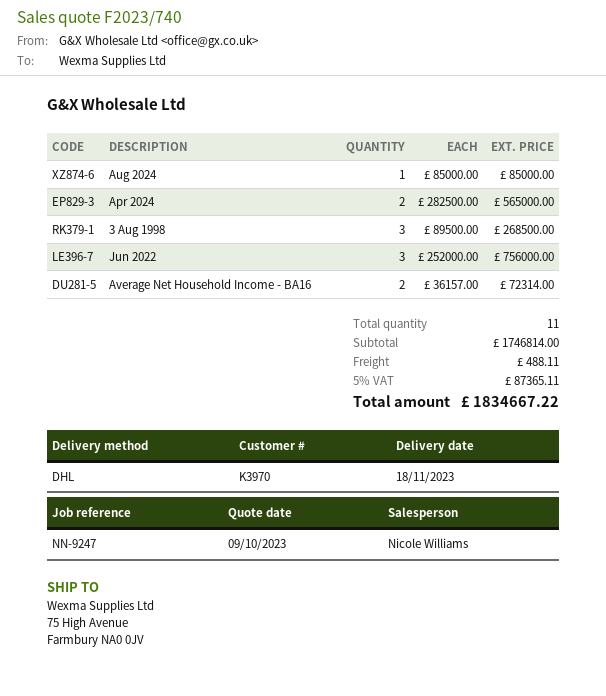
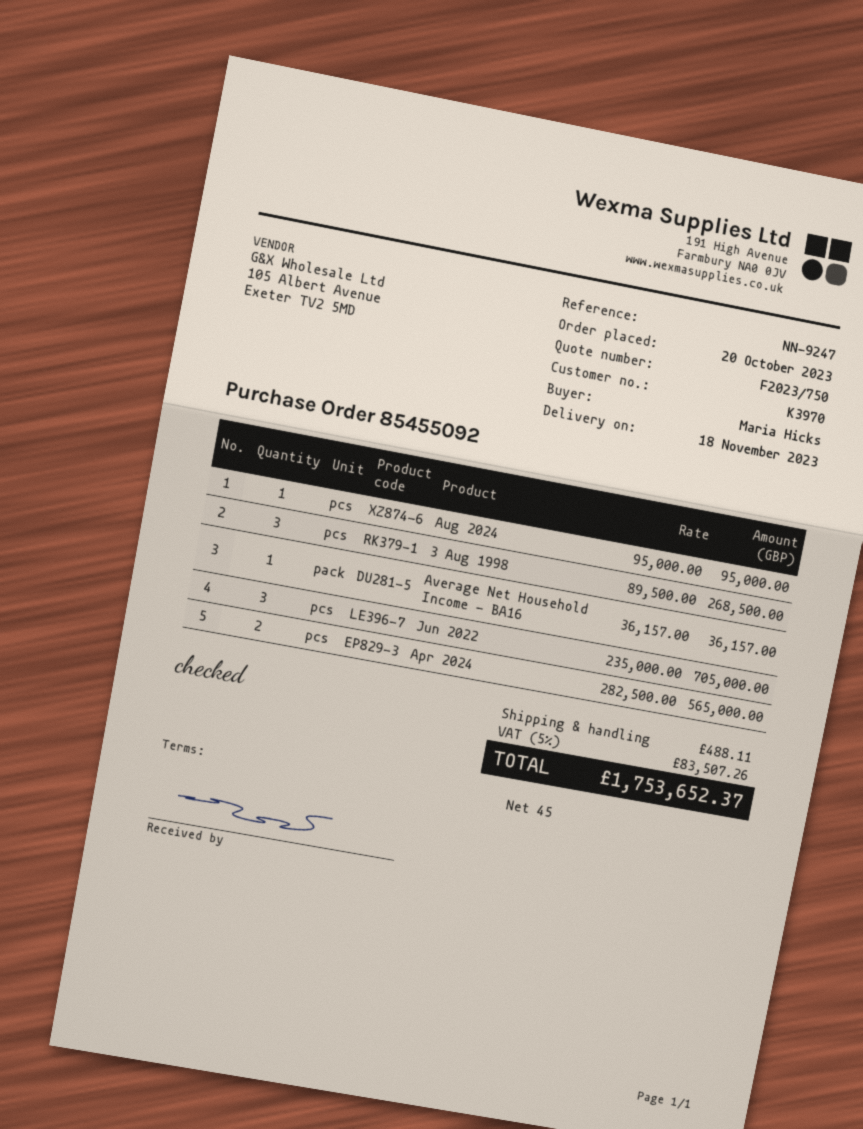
quote number: F2023/740 -> F2023/750
Aug 2024: 1 x 85000.00 = 85000.00 -> 1 x 95000.00 = 95000.00
Jun 2022: 3 x 252000.00 = 756000.00 -> 3 x 235000.00 = 705000.00
Average Net Household Income - BA16: 2 x 36157.00 = 72314.00 -> 1 x 36157.00 = 36157.00
tax: 5% = 87365.11 -> 5% = 83507.26
total: 1834667.22 -> 1753652.37

